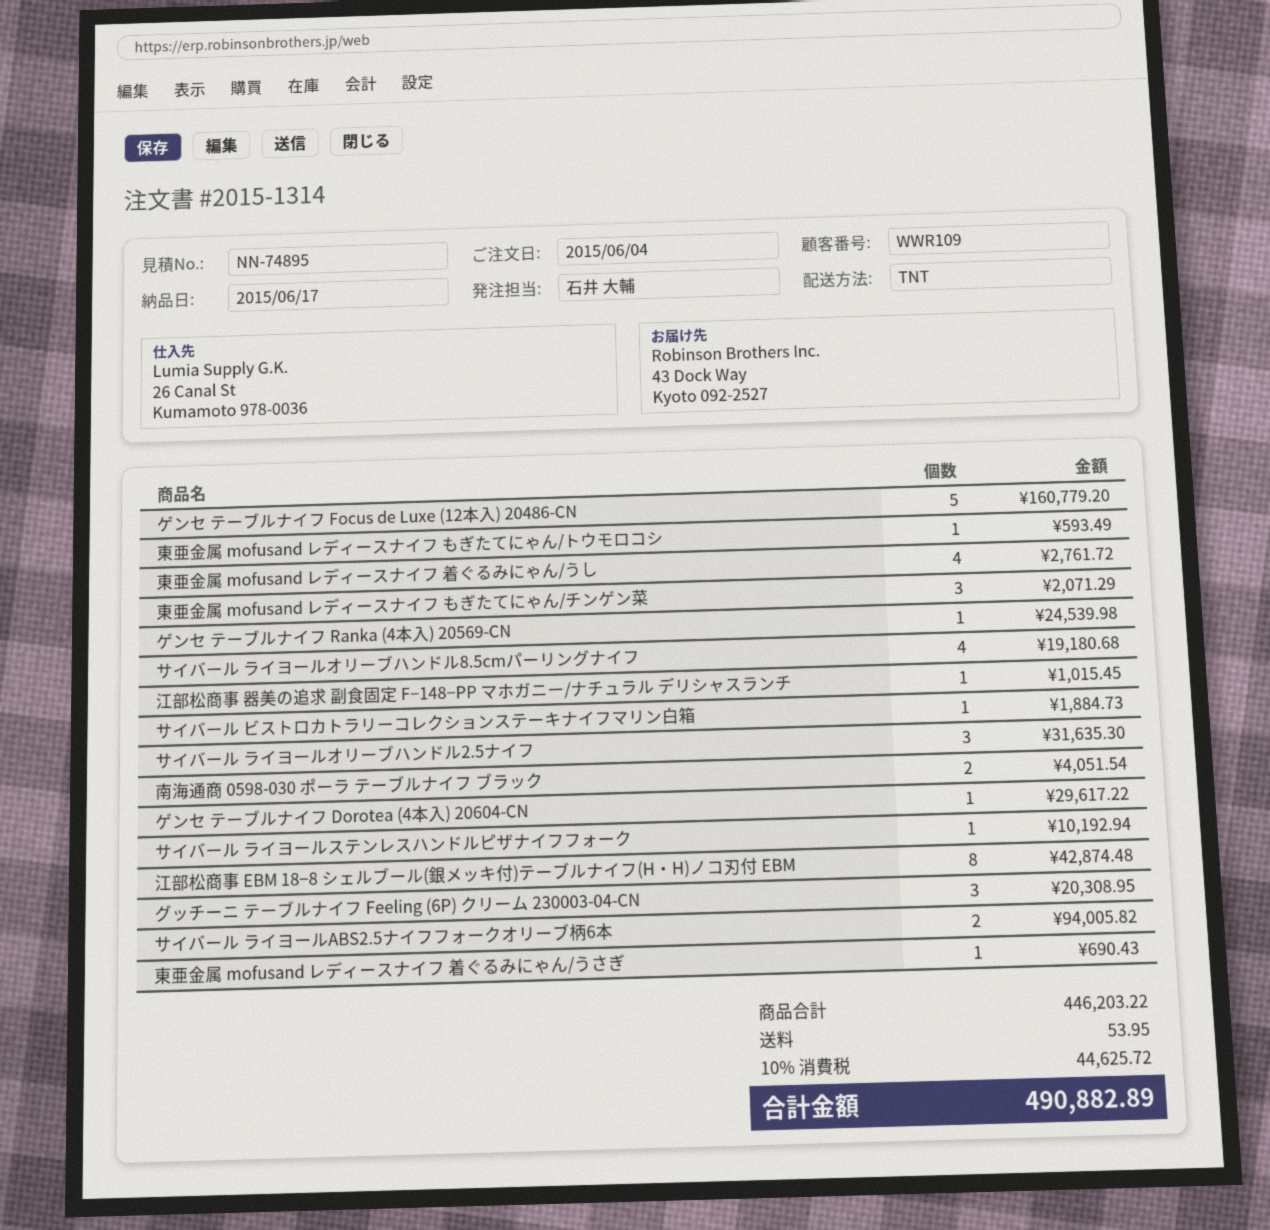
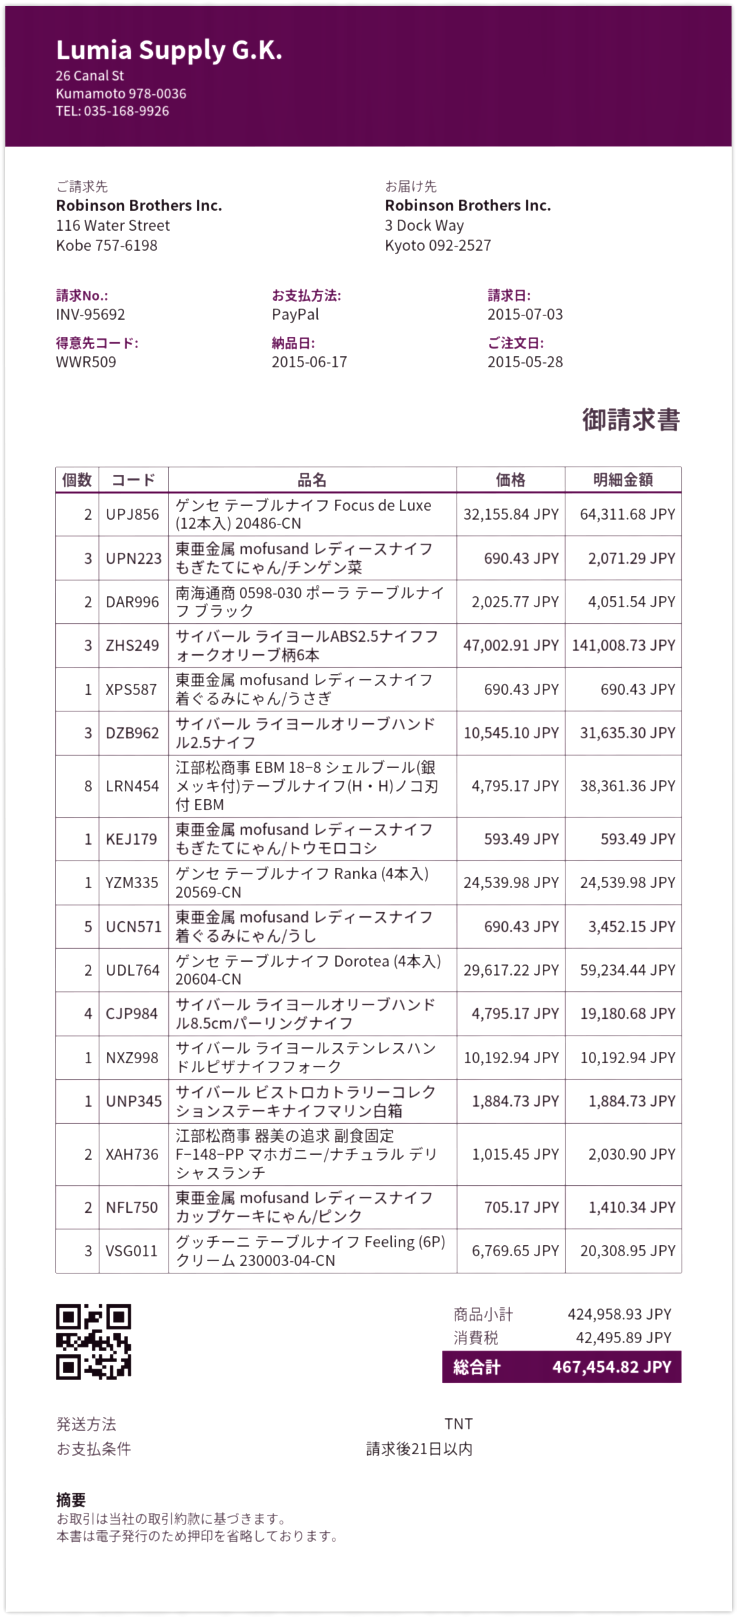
order date: 2015-06-04 -> 2015-05-28
customer number: WWR109 -> WWR509
ship to: 43 Dock Way, Kyoto 092-2527 -> 3 Dock Way, Kyoto 092-2527
ゲンセ テーブルナイフ Focus de Luxe (12本入) 20486-CN: 5 for 160779.20 -> 2 for 64311.68
東亜金属 mofusand レディースナイフ 着ぐるみにゃん/うし: 4 for 2761.72 -> 5 for 3452.15
江部松商事 器美の追求 副食固定 F−148−PP マホガニー/ナチュラル デリシャスランチ: 1 for 1015.45 -> 2 for 2030.90
ゲンセ テーブルナイフ Dorotea (4本入) 20604-CN: 1 for 29617.22 -> 2 for 59234.44
江部松商事 EBM 18−8 シェルブール(銀メッキ付)テーブルナイフ(H・H)ノコ刃付 EBM: 8 for 42874.48 -> 8 for 38361.36
サイバール ライヨールABS2.5ナイフフォークオリーブ柄6本: 2 for 94005.82 -> 3 for 141008.73
東亜金属 mofusand レディースナイフ カップケーキにゃん/ピンク: none -> 2 for 1410.34
subtotal: 446203.22 -> 424958.93
shipping: 53.95 -> none
tax: 44625.72 -> 42495.89
total: 490882.89 -> 467454.82

